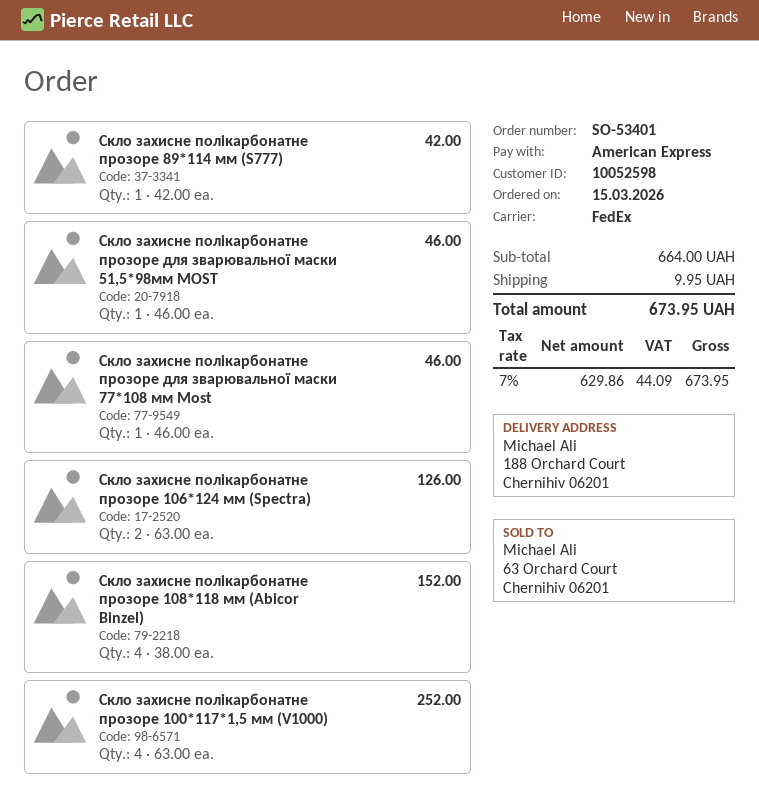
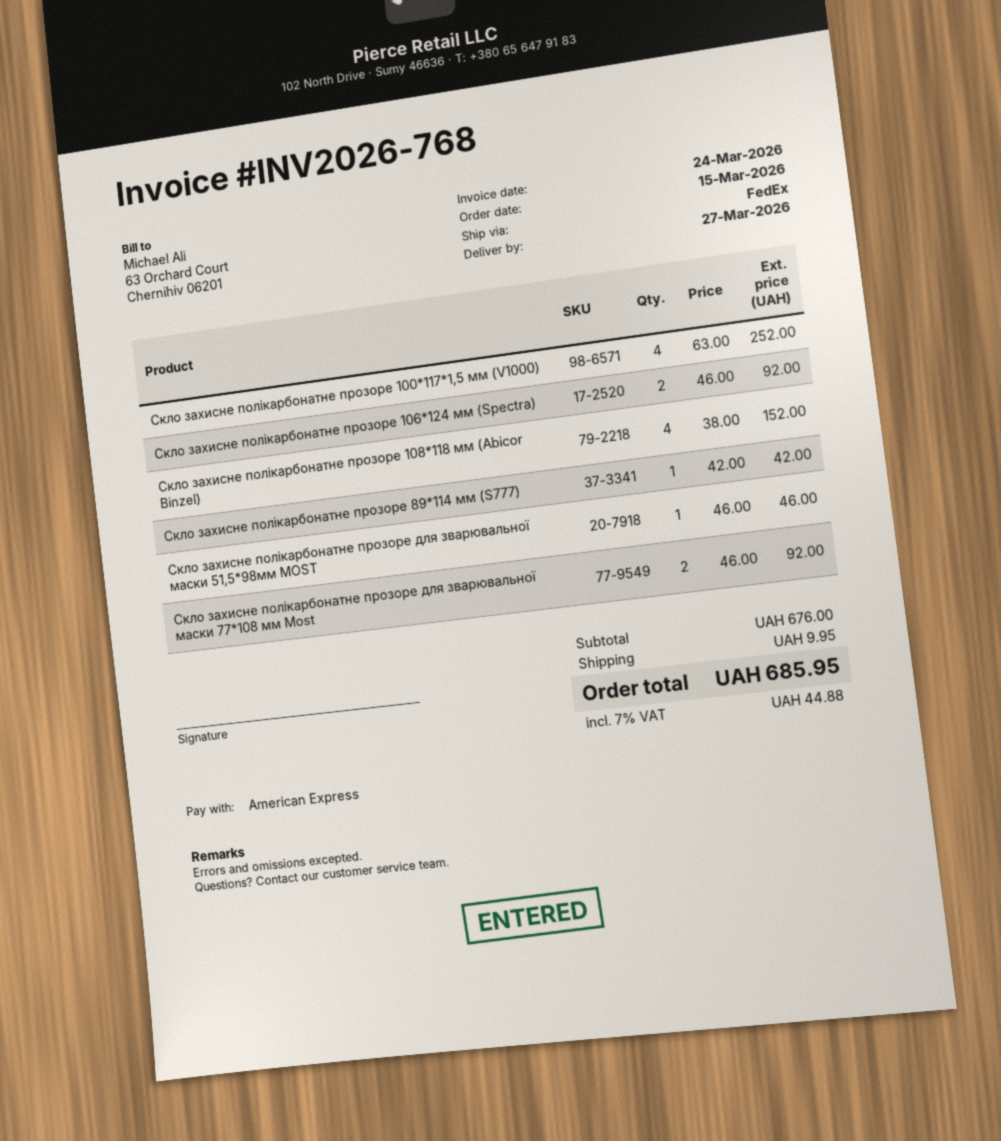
Скло захисне полікарбонатне прозоре для зварювальної маски 77*108 мм Most: 1 x 46.00 = 46.00 -> 2 x 46.00 = 92.00
Скло захисне полікарбонатне прозоре 106*124 мм (Spectra): 2 x 63.00 = 126.00 -> 2 x 46.00 = 92.00
subtotal: 664.00 -> 676.00
tax: 7% = 44.09 -> 7% = 44.88
total: 673.95 -> 685.95

